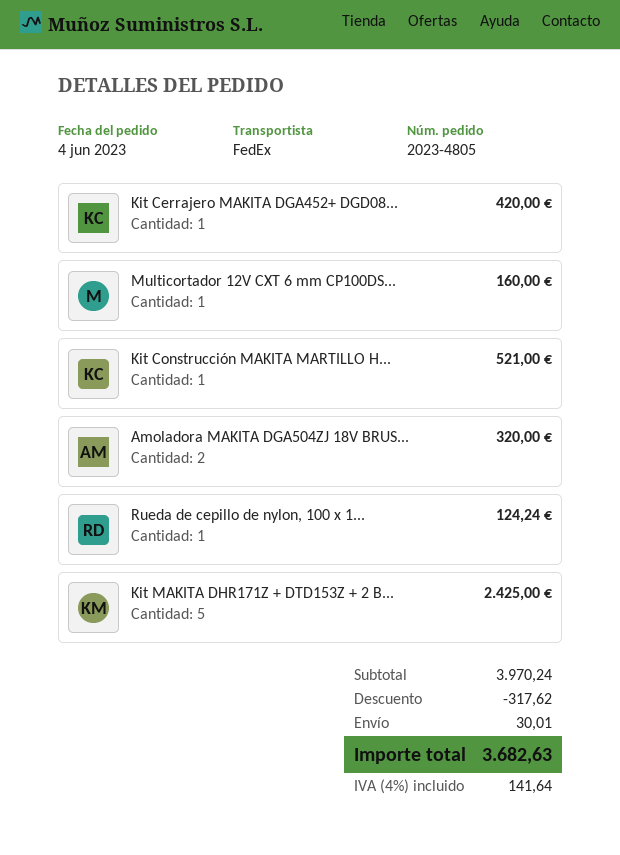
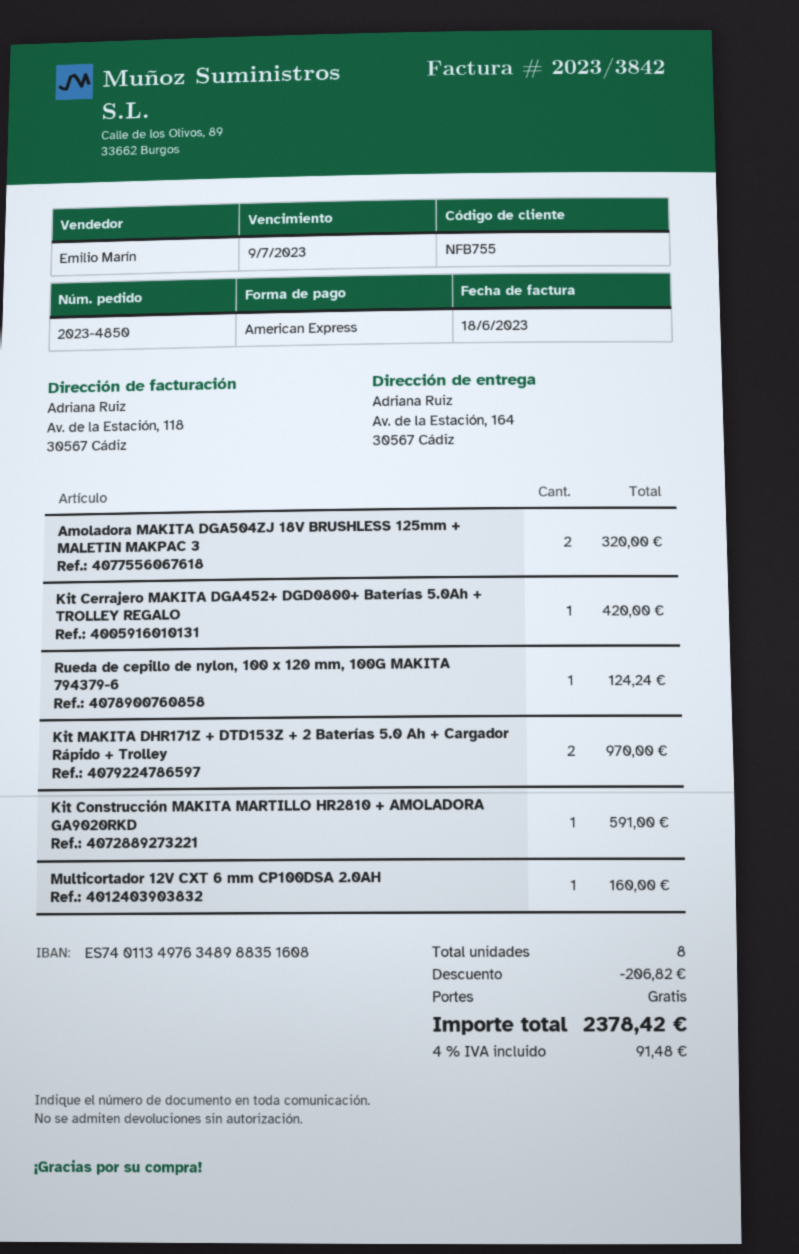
order number: 2023-4805 -> 2023-4850
Kit Construcción MAKITA MARTILLO H...: 1 for 521.00 -> 1 for 591.00
Kit MAKITA DHR171Z + DTD153Z + 2 B...: 5 for 2425.00 -> 2 for 970.00
discount: 317.62 -> 206.82
shipping: 30.01 -> 0.00
tax: 4% = 141.64 -> 4% = 91.48
total: 3682.63 -> 2378.42

